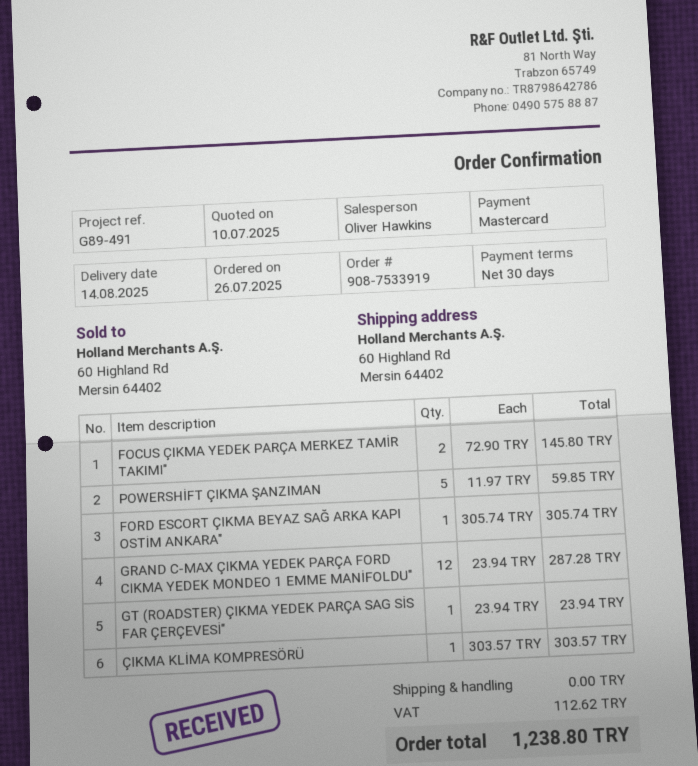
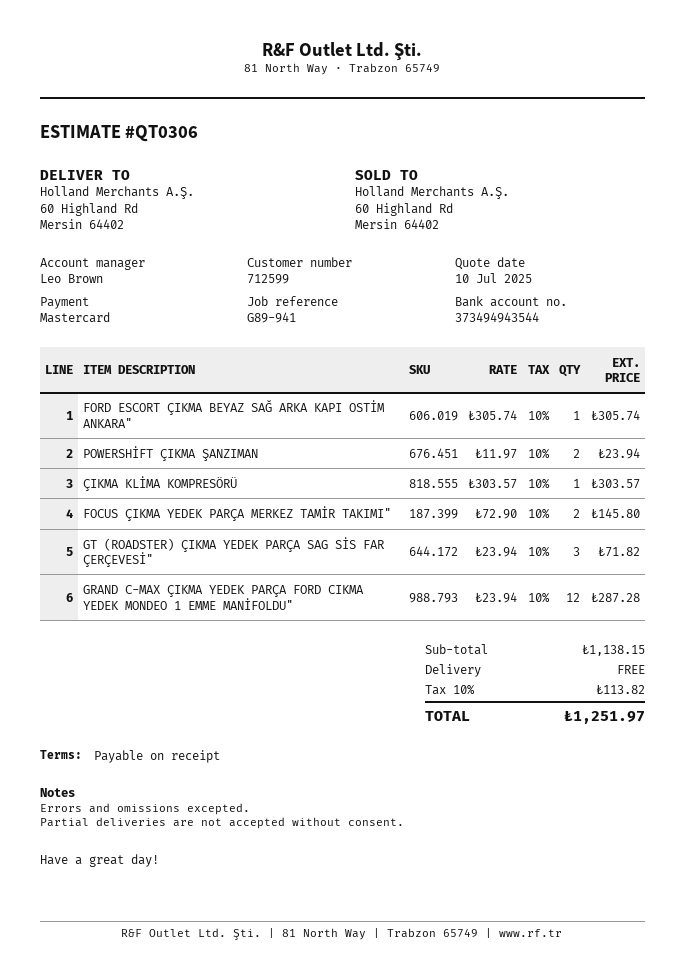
payment terms: 30 days -> on receipt
reference: G89-491 -> G89-941
sales rep: Oliver Hawkins -> Leo Brown
POWERSHİFT ÇIKMA ŞANZIMAN: 5 x 11.97 = 59.85 -> 2 x 11.97 = 23.94
GT (ROADSTER) ÇIKMA YEDEK PARÇA SAG SİS FAR ÇERÇEVESİ": 1 x 23.94 = 23.94 -> 3 x 23.94 = 71.82
tax: 112.62 -> 113.82
total: 1238.80 -> 1251.97

